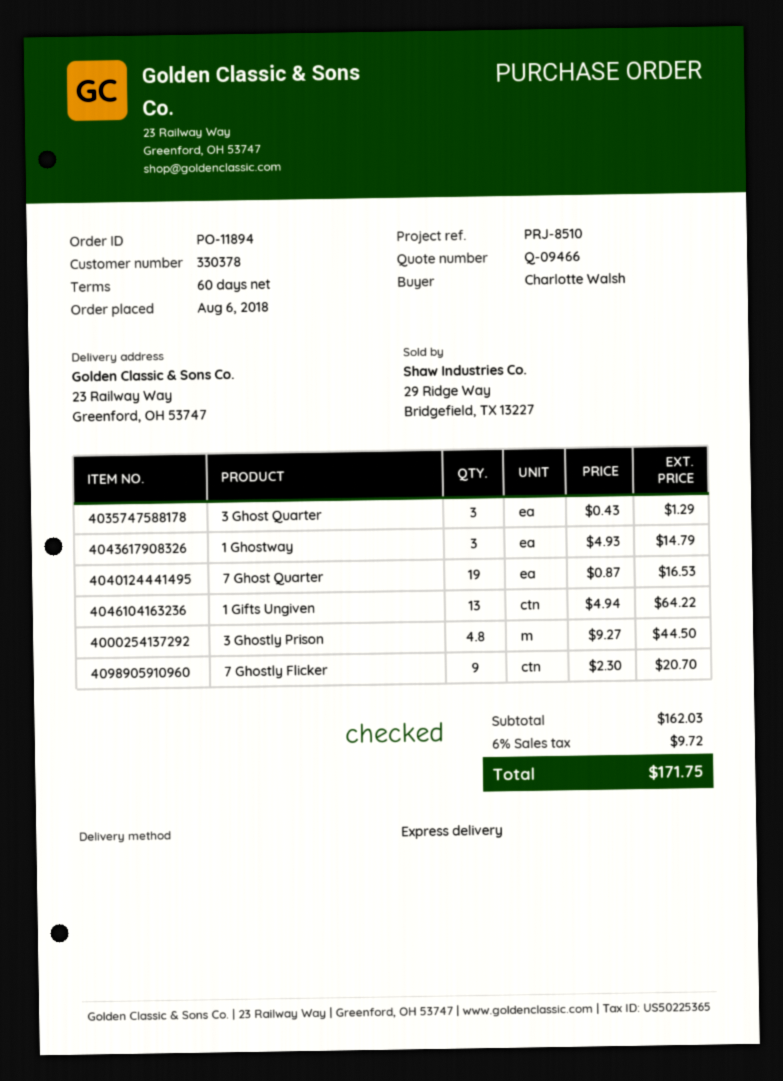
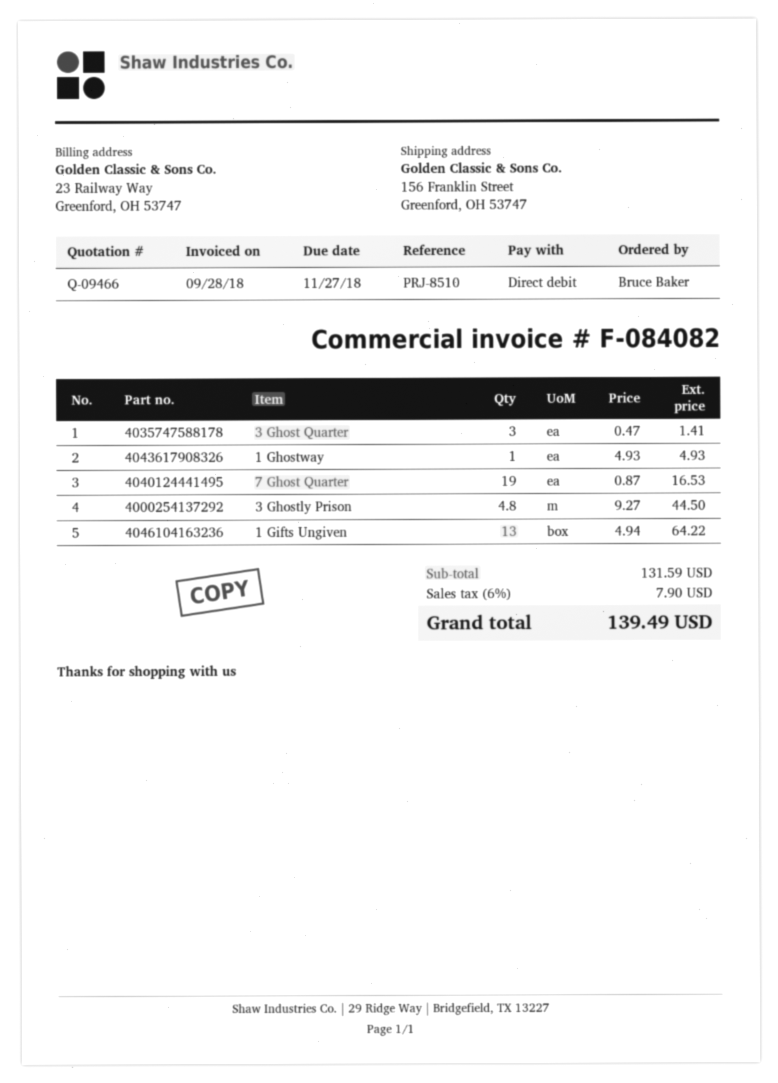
ordered by: Charlotte Walsh -> Bruce Baker
ship to: 23 Railway Way, Greenford, OH 53747 -> 156 Franklin Street, Greenford, OH 53747
3 Ghost Quarter: 3 x 0.43 = 1.29 -> 3 x 0.47 = 1.41
1 Ghostway: 3 x 4.93 = 14.79 -> 1 x 4.93 = 4.93
7 Ghostly Flicker: 9 x 2.30 = 20.70 -> none
subtotal: 162.03 -> 131.59
tax: 6% = 9.72 -> 6% = 7.90
total: 171.75 -> 139.49

